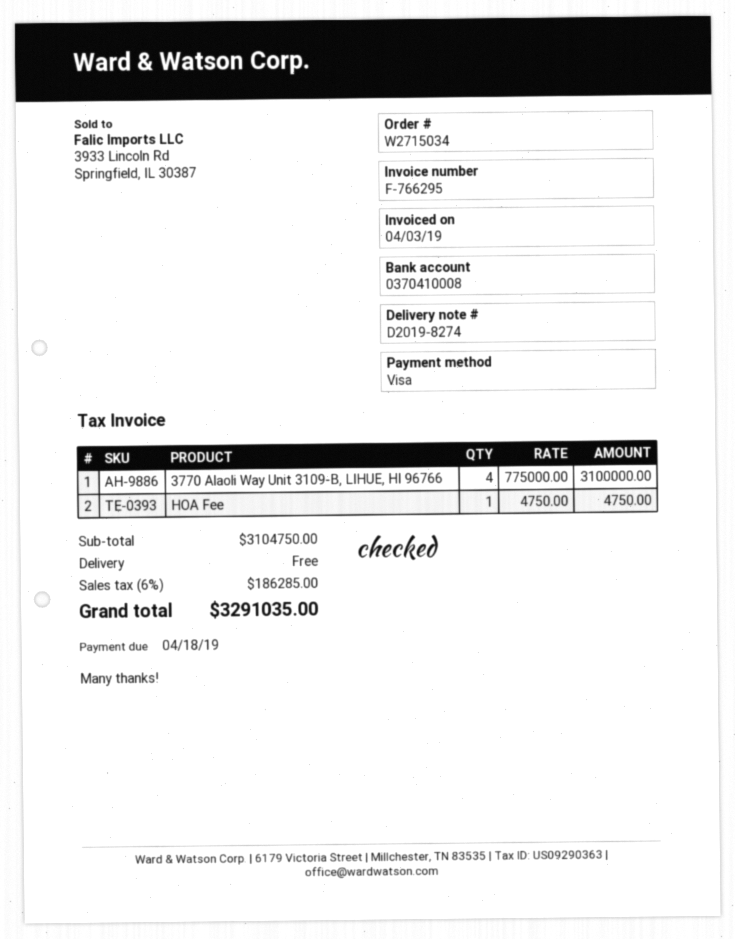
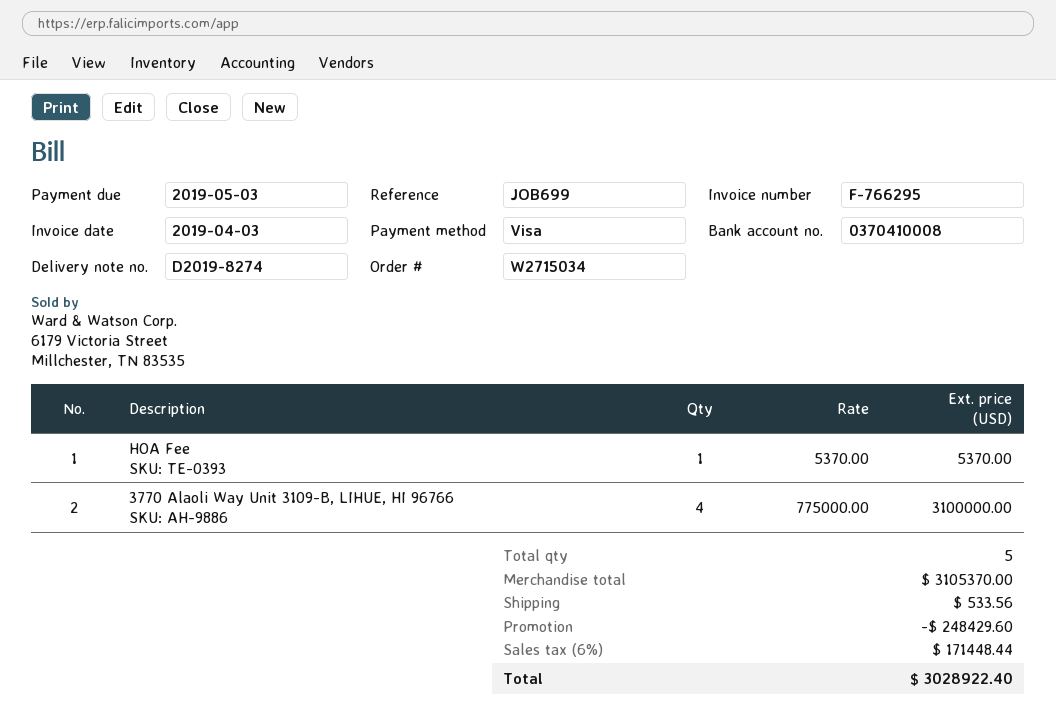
due date: 2019-04-18 -> 2019-05-03
HOA Fee: 1 x 4750.00 = 4750.00 -> 1 x 5370.00 = 5370.00
subtotal: 3104750.00 -> 3105370.00
discount: none -> 248429.60
shipping: 0.00 -> 533.56
tax: 6% = 186285.00 -> 6% = 171448.44
total: 3291035.00 -> 3028922.40

